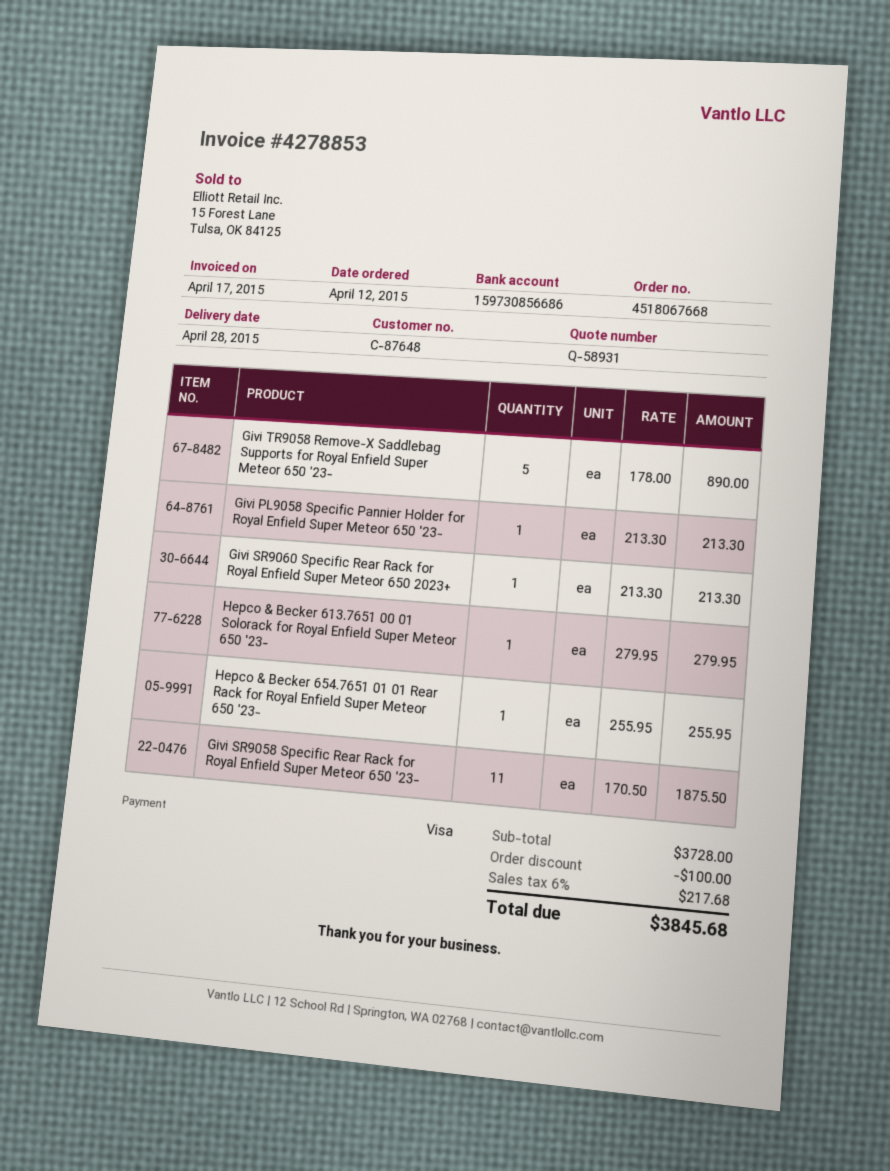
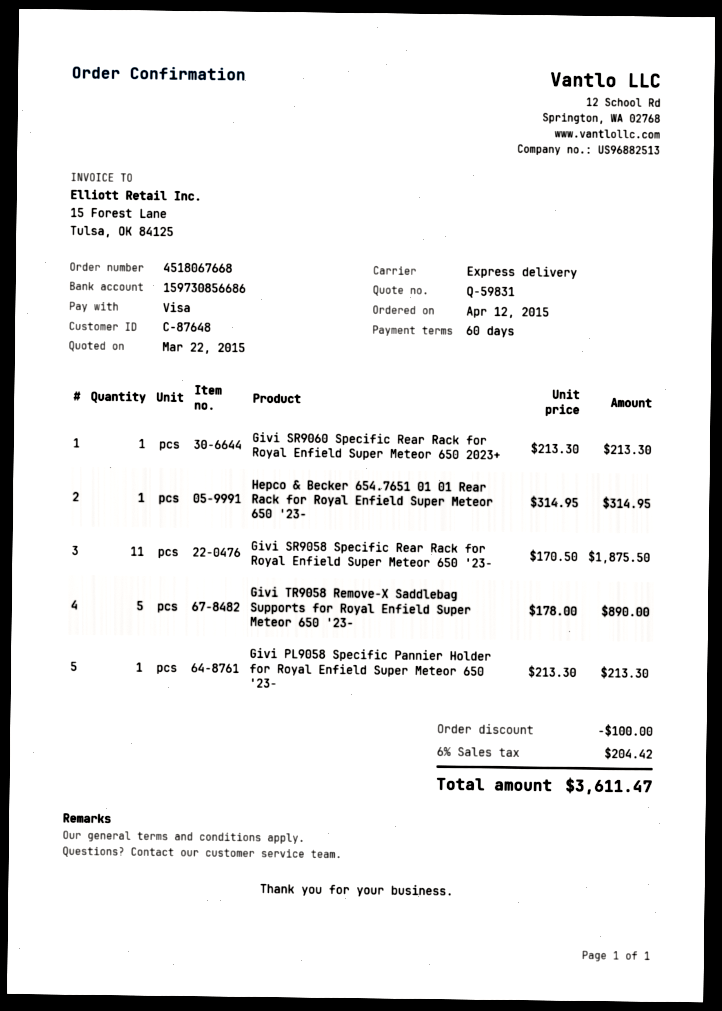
quote number: Q-58931 -> Q-59831
Hepco & Becker 613.7651 00 01 Solorack for Royal Enfield Super Meteor 650 '23-: 1 x 279.95 = 279.95 -> none
Hepco & Becker 654.7651 01 01 Rear Rack for Royal Enfield Super Meteor 650 '23-: 1 x 255.95 = 255.95 -> 1 x 314.95 = 314.95
tax: 6% = 217.68 -> 6% = 204.42
total: 3845.68 -> 3611.47

